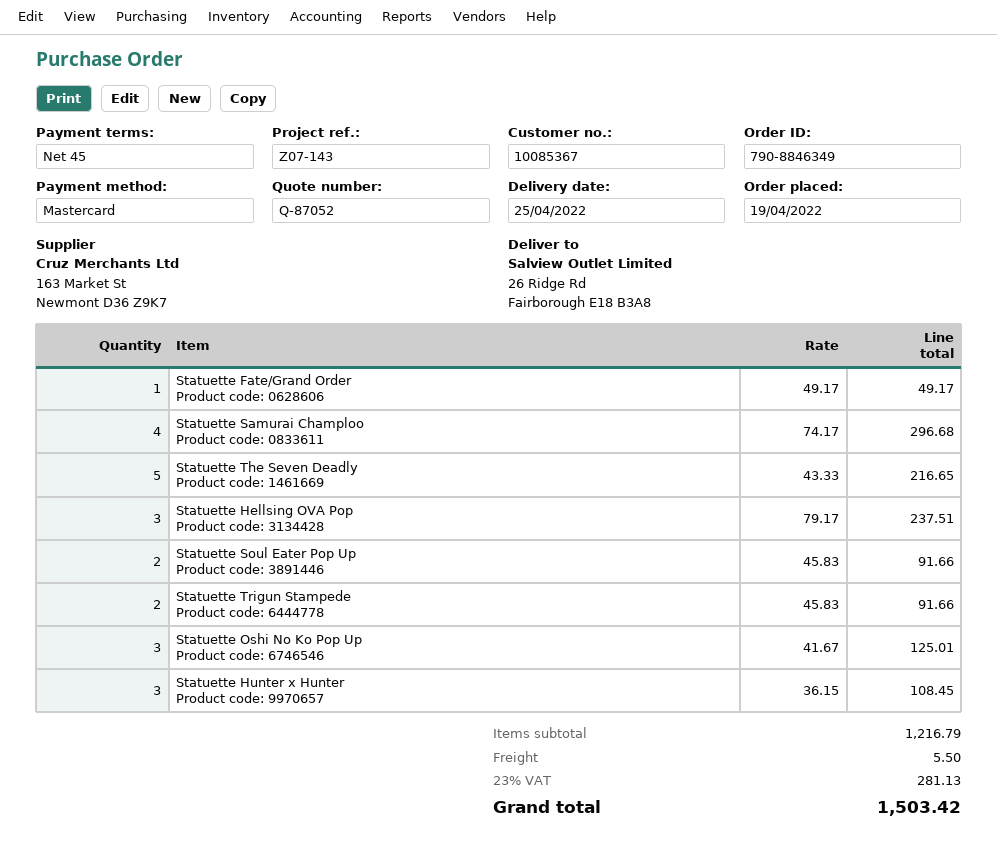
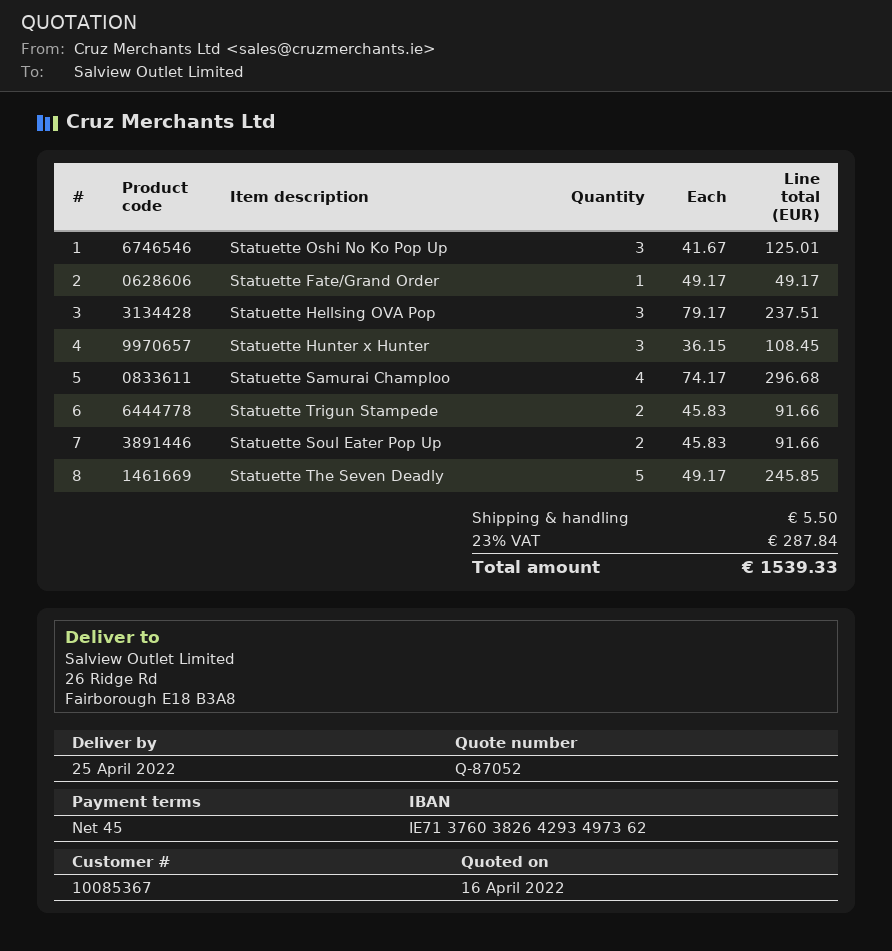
Statuette The Seven Deadly: 5 x 43.33 = 216.65 -> 5 x 49.17 = 245.85
tax: 23% = 281.13 -> 23% = 287.84
total: 1503.42 -> 1539.33

